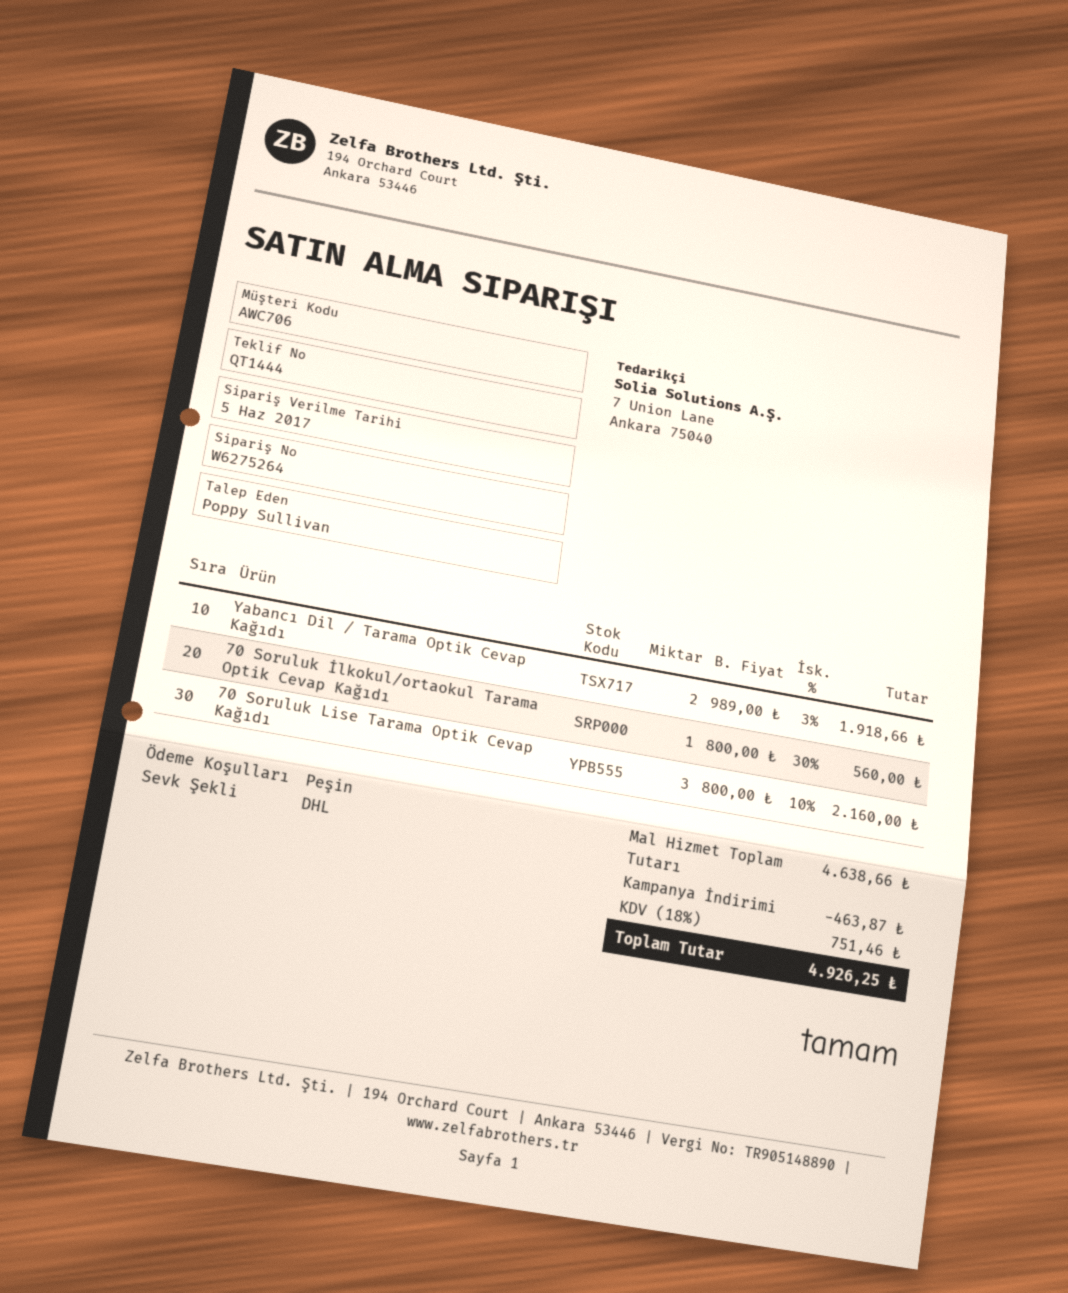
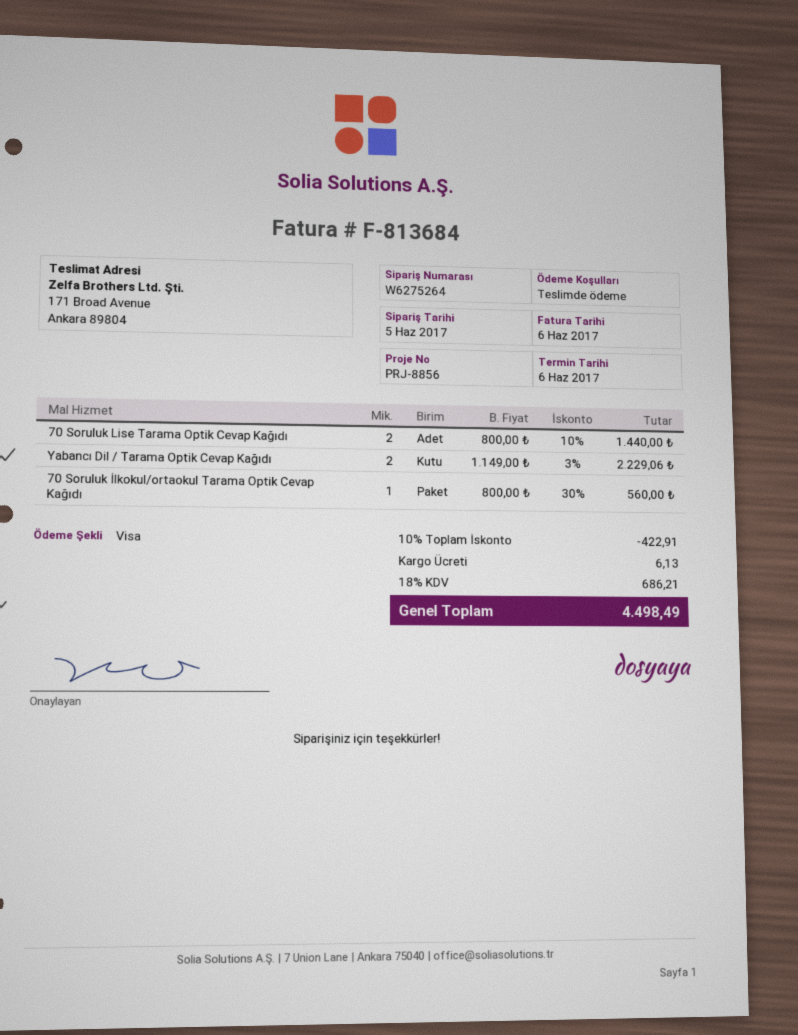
Yabancı Dil / Tarama Optik Cevap Kağıdı: 2 x 989.00 - 3% = 1918.66 -> 2 x 1149.00 - 3% = 2229.06
70 Soruluk Lise Tarama Optik Cevap Kağıdı: 3 x 800.00 - 10% = 2160.00 -> 2 x 800.00 - 10% = 1440.00
discount: 463.87 -> 422.91
shipping: none -> 6.13
tax: 18% = 751.46 -> 18% = 686.21
total: 4926.25 -> 4498.49

